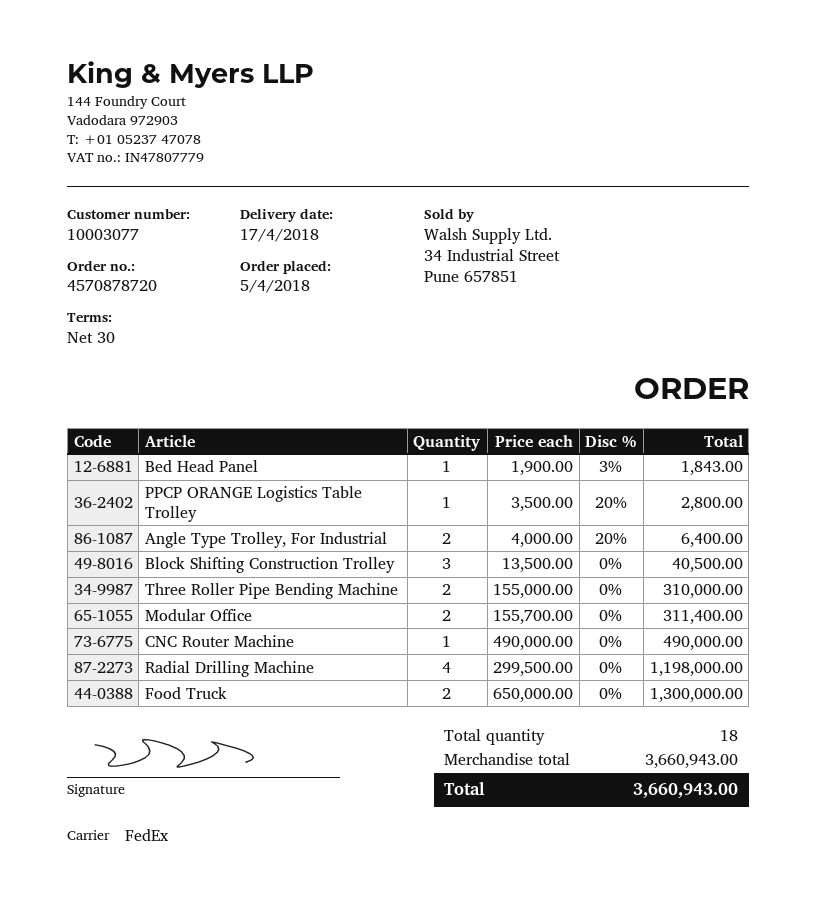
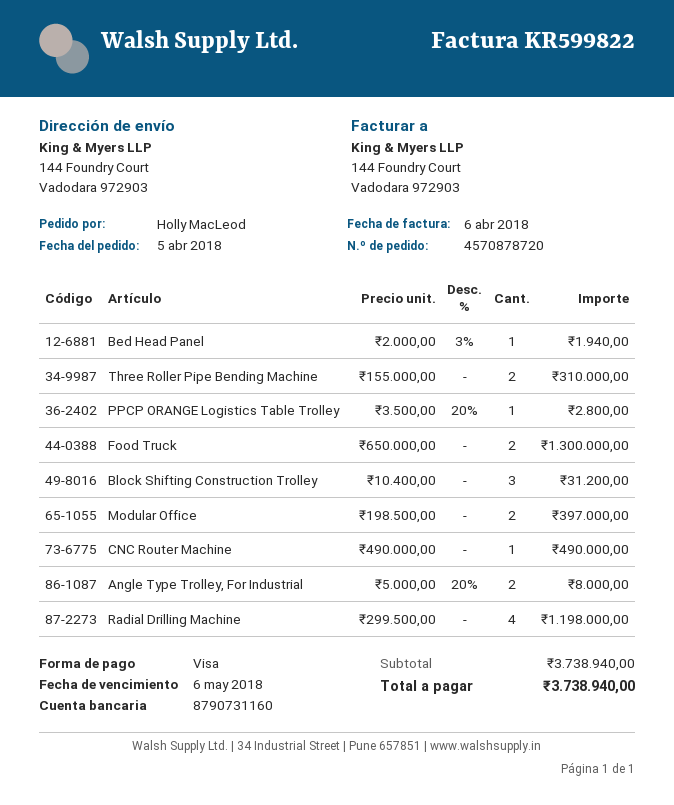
Bed Head Panel: 1 x 1900.00 - 3% = 1843.00 -> 1 x 2000.00 - 3% = 1940.00
Angle Type Trolley, For Industrial: 2 x 4000.00 - 20% = 6400.00 -> 2 x 5000.00 - 20% = 8000.00
Block Shifting Construction Trolley: 3 x 13500.00 = 40500.00 -> 3 x 10400.00 = 31200.00
Modular Office: 2 x 155700.00 = 311400.00 -> 2 x 198500.00 = 397000.00
subtotal: 3660943.00 -> 3738940.00
total: 3660943.00 -> 3738940.00

